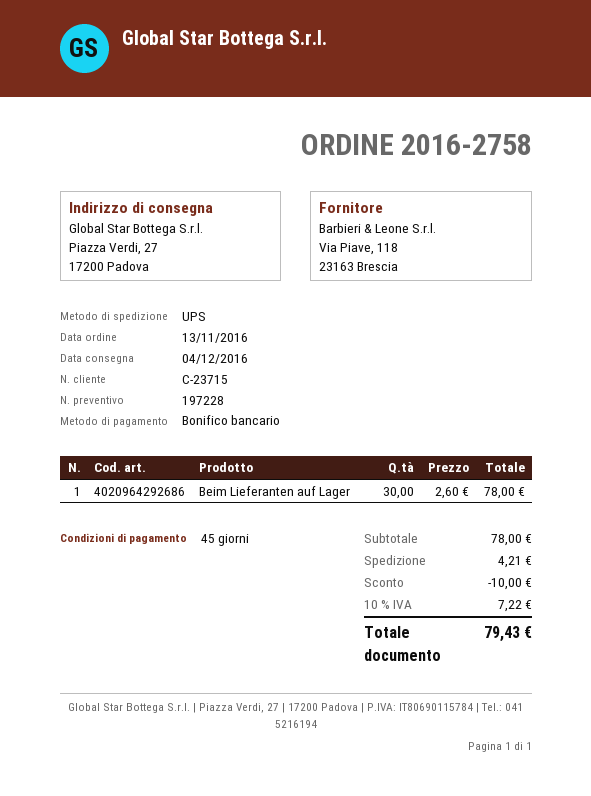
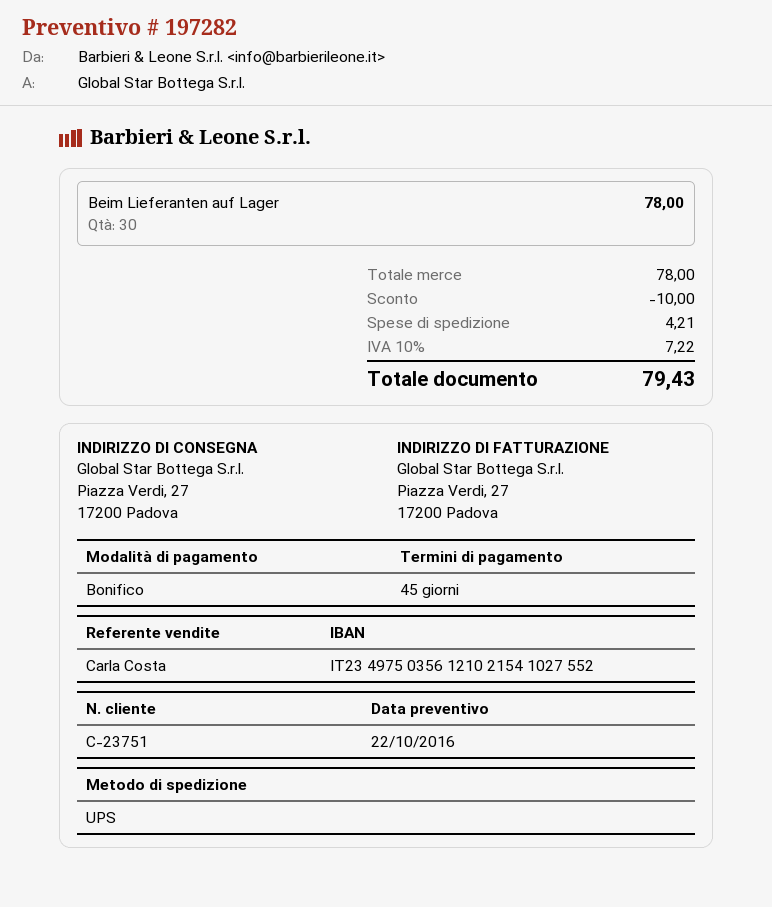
quote number: 197228 -> 197282
customer number: C-23715 -> C-23751

